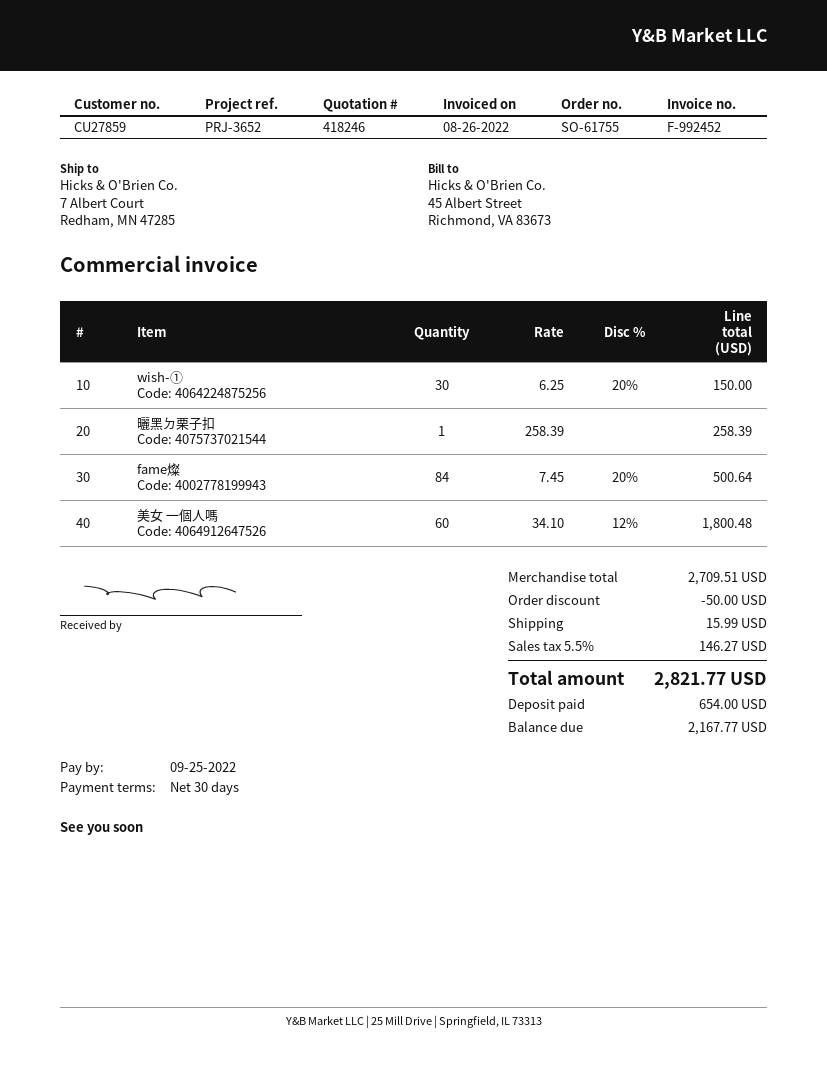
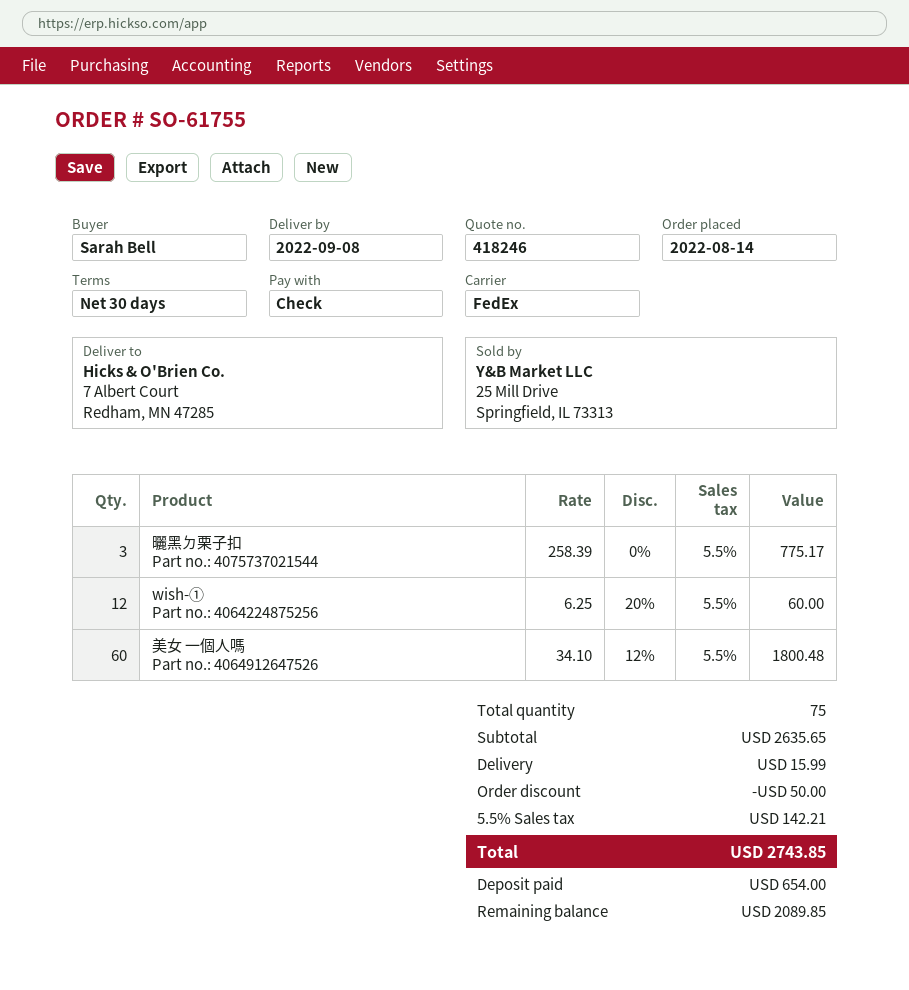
wish-①: 30 x 6.25 - 20% = 150.00 -> 12 x 6.25 - 20% = 60.00
曬黑ㄉ栗子扣: 1 x 258.39 = 258.39 -> 3 x 258.39 = 775.17
fame燦: 84 x 7.45 - 20% = 500.64 -> none
subtotal: 2709.51 -> 2635.65
tax: 5.5% = 146.27 -> 5.5% = 142.21
total: 2821.77 -> 2743.85
balance: 2167.77 -> 2089.85

